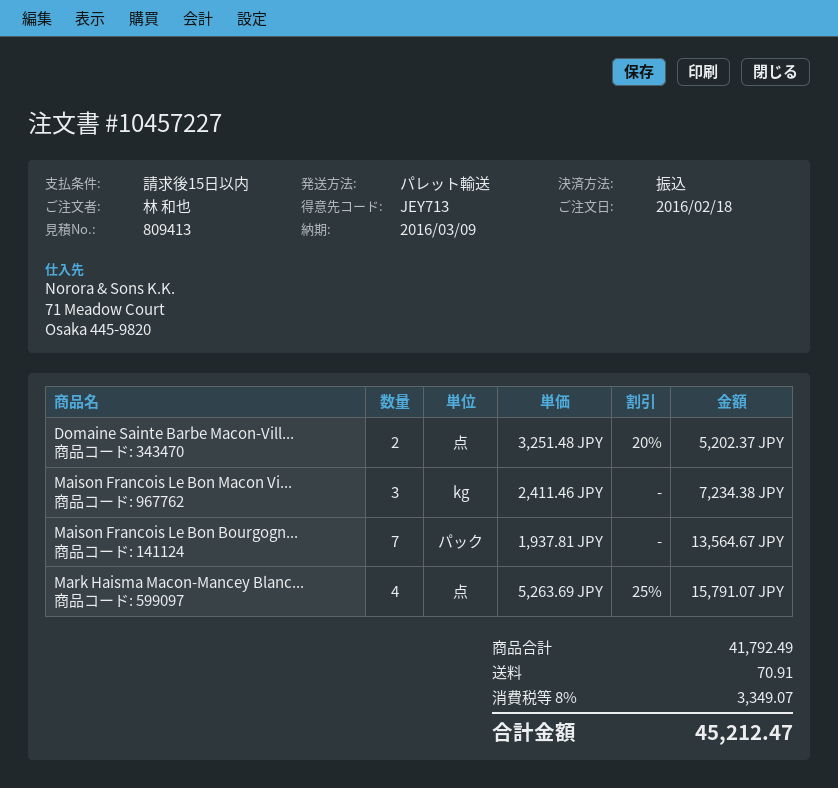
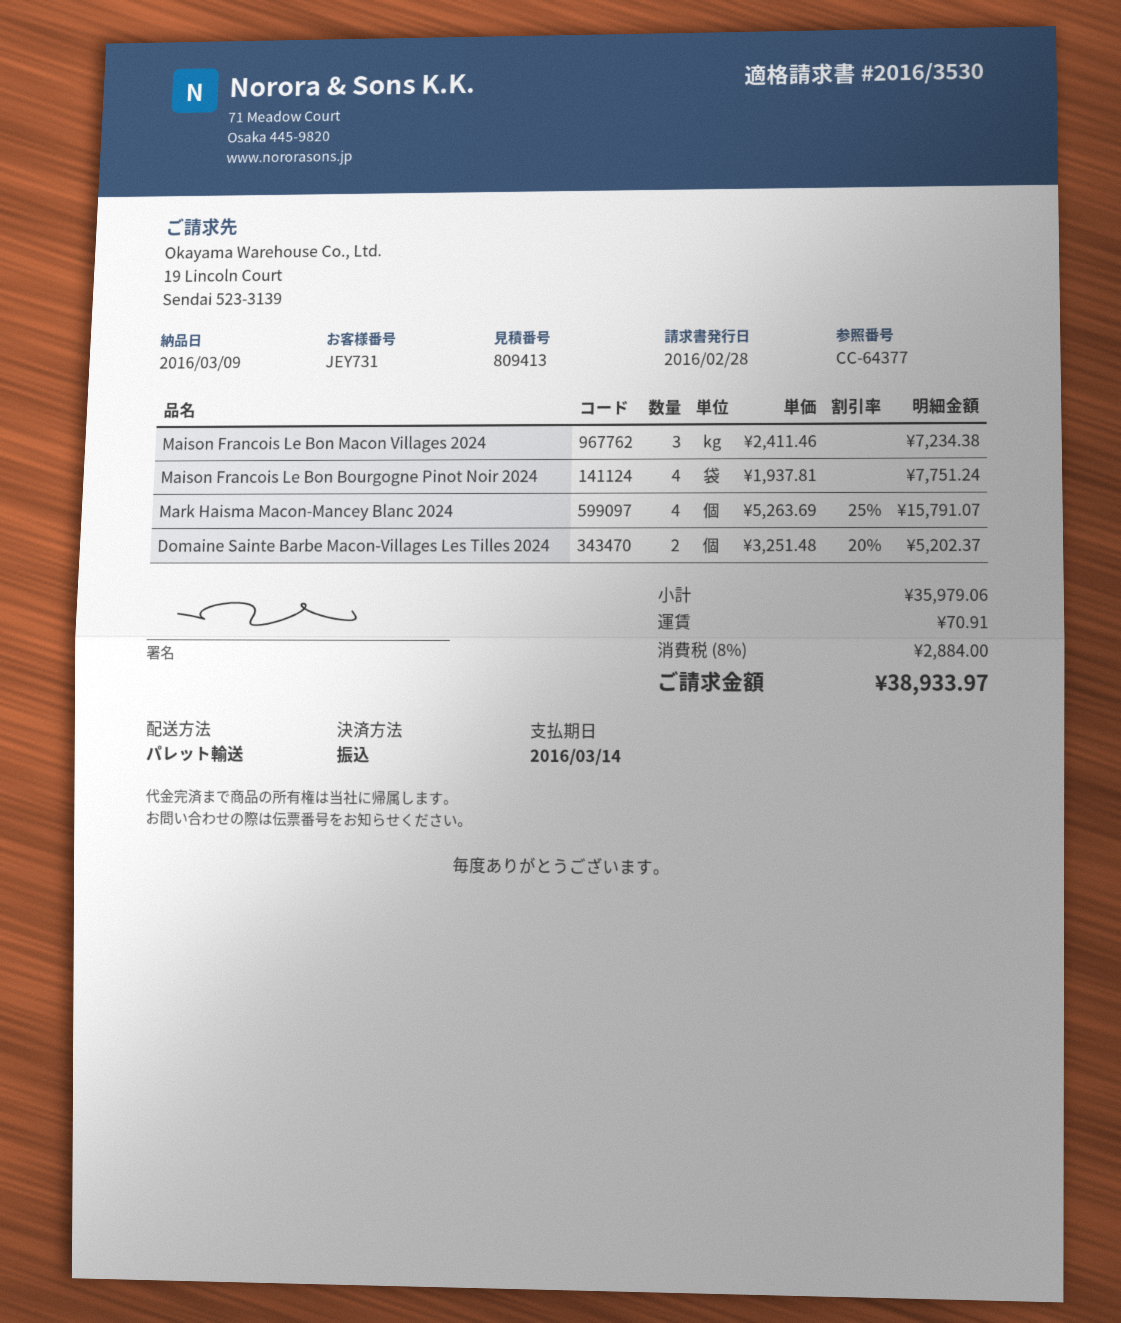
customer number: JEY713 -> JEY731
Maison Francois Le Bon Bourgogn...: 7 x 1937.81 = 13564.67 -> 4 x 1937.81 = 7751.24
subtotal: 41792.49 -> 35979.06
tax: 8% = 3349.07 -> 8% = 2884.00
total: 45212.47 -> 38933.97

